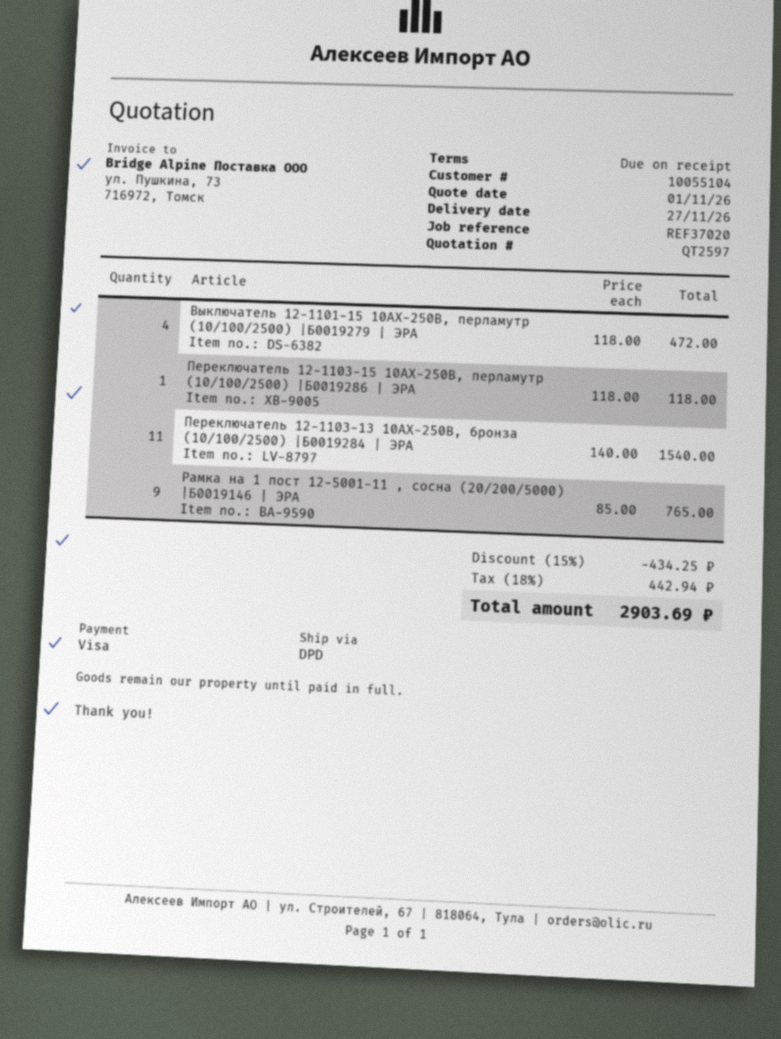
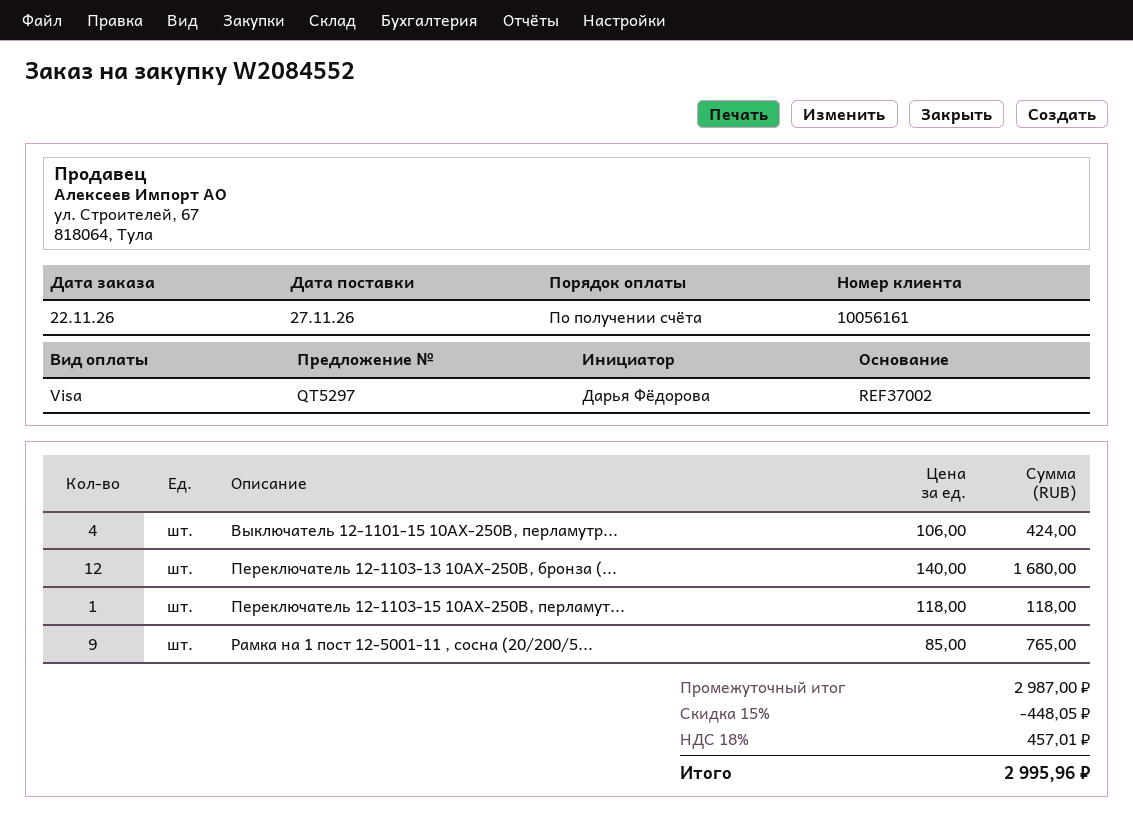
quote number: QT2597 -> QT5297
customer number: 10055104 -> 10056161
reference: REF37020 -> REF37002
Выключатель 12-1101-15 10АХ-250В, перламутр (10/100/2500) |Б0019279 | ЭРА: 4 x 118.00 = 472.00 -> 4 x 106.00 = 424.00
Переключатель 12-1103-13 10АХ-250В, бронза (10/100/2500) |Б0019284 | ЭРА: 11 x 140.00 = 1540.00 -> 12 x 140.00 = 1680.00
discount: 15% = 434.25 -> 15% = 448.05
tax: 18% = 442.94 -> 18% = 457.01
total: 2903.69 -> 2995.96

